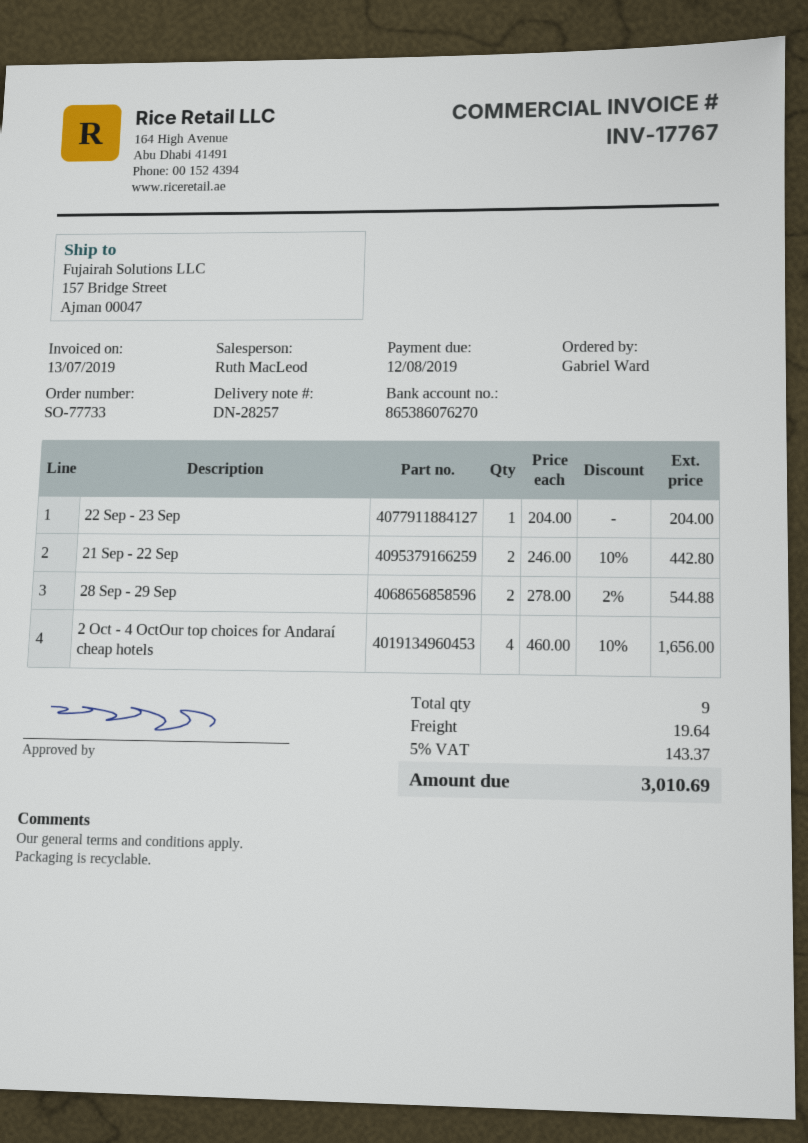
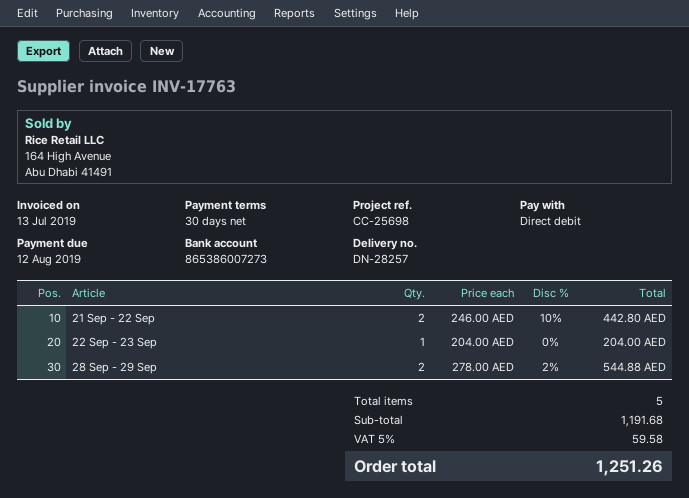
invoice number: INV-17767 -> INV-17763
bank account: 865386076270 -> 865386007273
2 Oct - 4 OctOur top choices for Andaraí cheap hotels: 4 x 460.00 - 10% = 1656.00 -> none
total quantity: 9 -> 5
shipping: 19.64 -> none
tax: 5% = 143.37 -> 5% = 59.58
total: 3010.69 -> 1251.26

